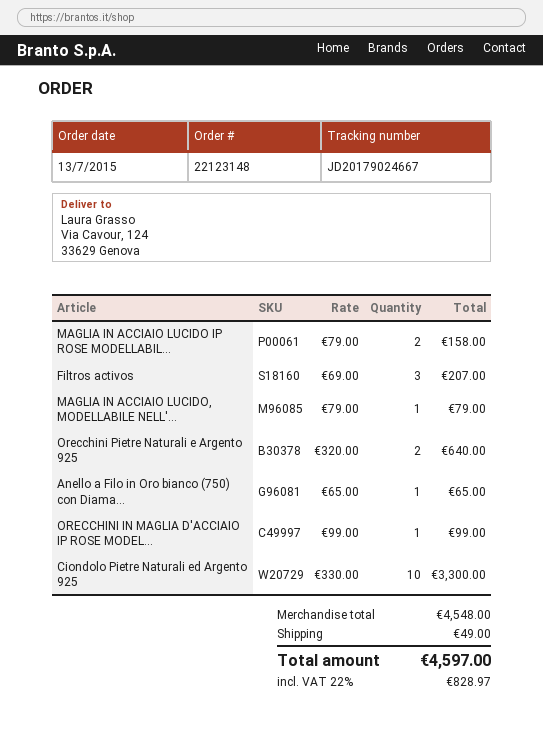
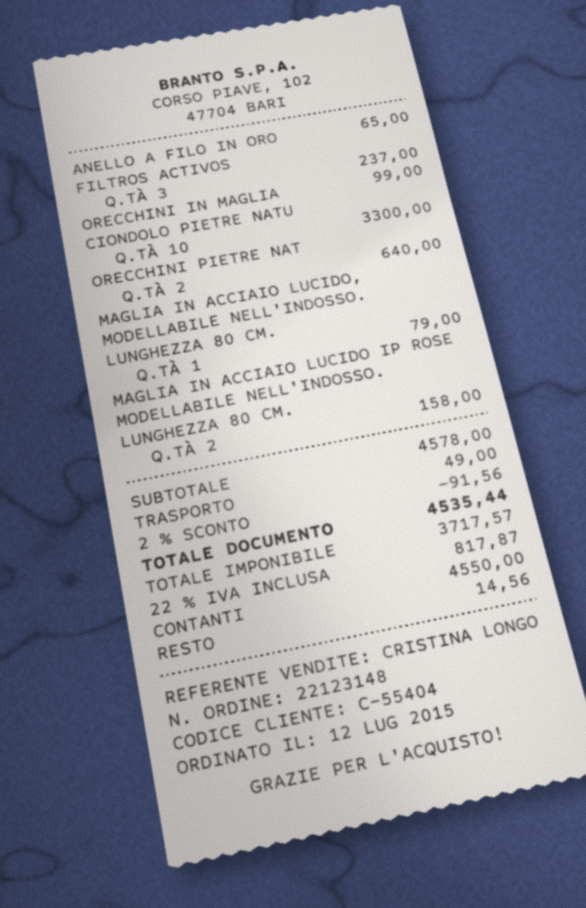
order date: 2015-07-13 -> 2015-07-12
Filtros activos: 3 for 207.00 -> 3 for 237.00
subtotal: 4548.00 -> 4578.00
discount: none -> 2% = 91.56
tax: 22% = 828.97 -> 22% = 817.87
total: 4597.00 -> 4535.44

